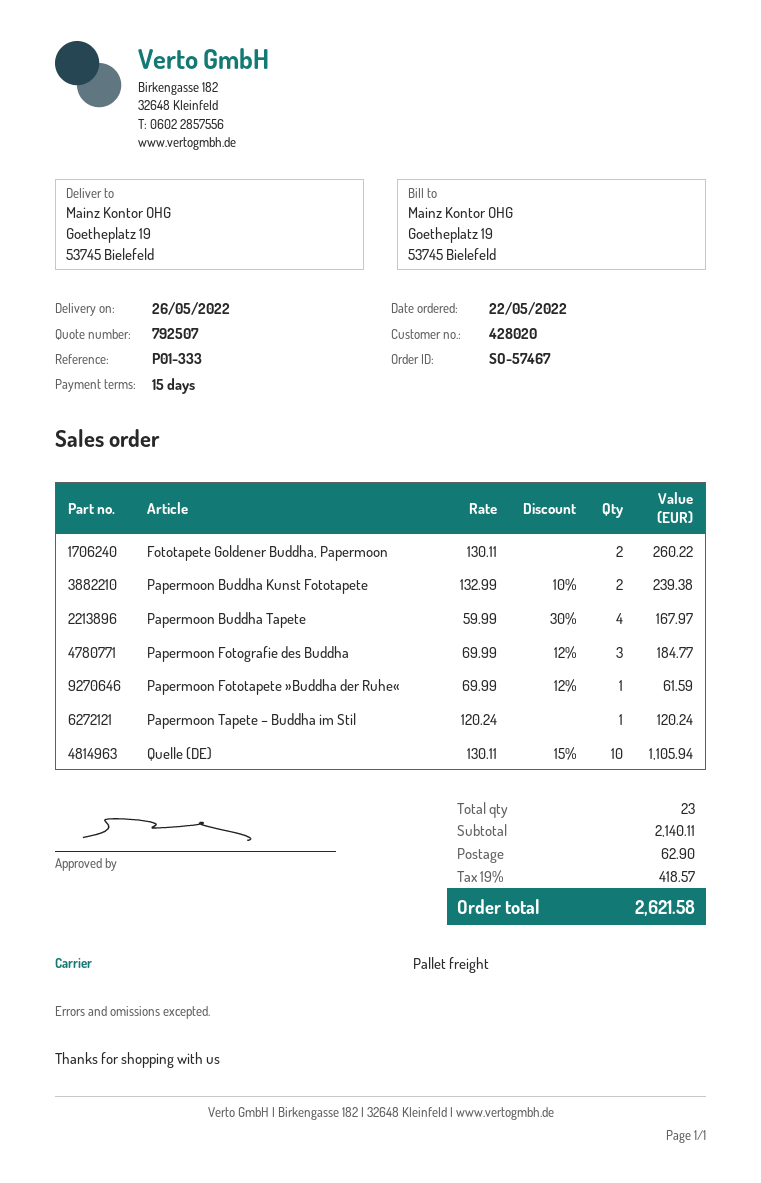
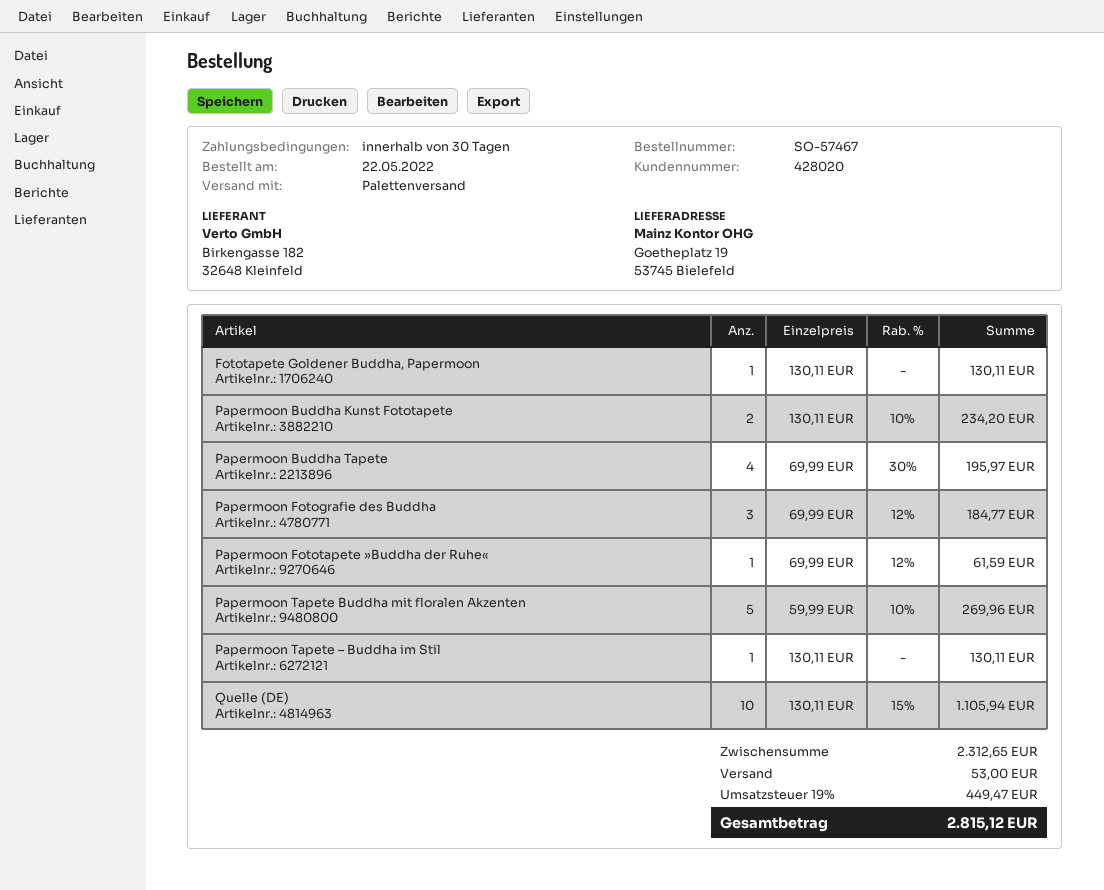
payment terms: 15 days -> 30 days
Fototapete Goldener Buddha, Papermoon: 2 x 130.11 = 260.22 -> 1 x 130.11 = 130.11
Papermoon Buddha Kunst Fototapete: 2 x 132.99 - 10% = 239.38 -> 2 x 130.11 - 10% = 234.20
Papermoon Buddha Tapete: 4 x 59.99 - 30% = 167.97 -> 4 x 69.99 - 30% = 195.97
Papermoon Tapete – Buddha im Stil: 1 x 120.24 = 120.24 -> 1 x 130.11 = 130.11
Papermoon Tapete Buddha mit floralen Akzenten: none -> 5 x 59.99 - 10% = 269.96
subtotal: 2140.11 -> 2312.65
shipping: 62.90 -> 53.00
tax: 19% = 418.57 -> 19% = 449.47
total: 2621.58 -> 2815.12

